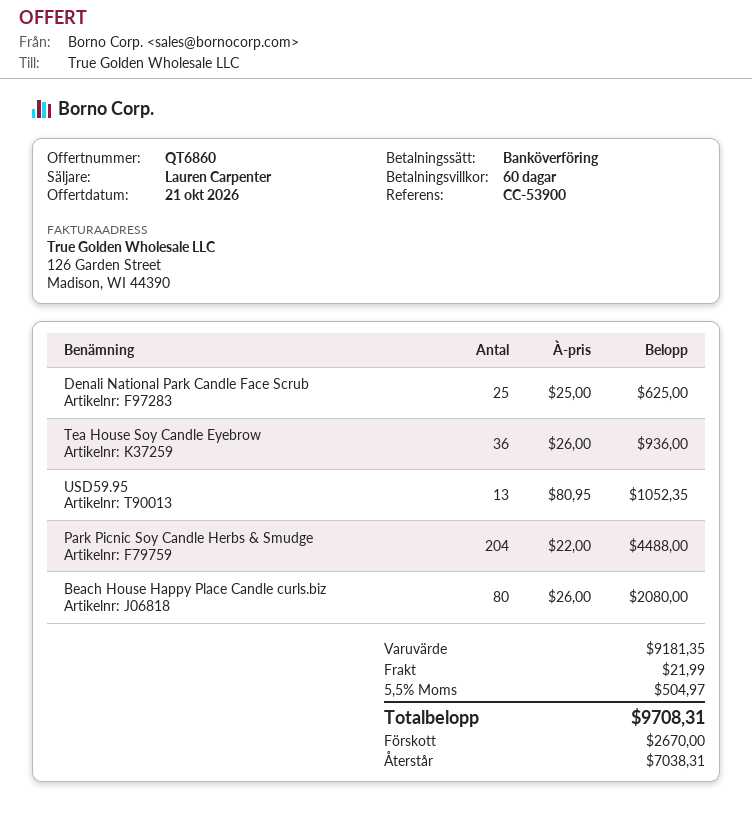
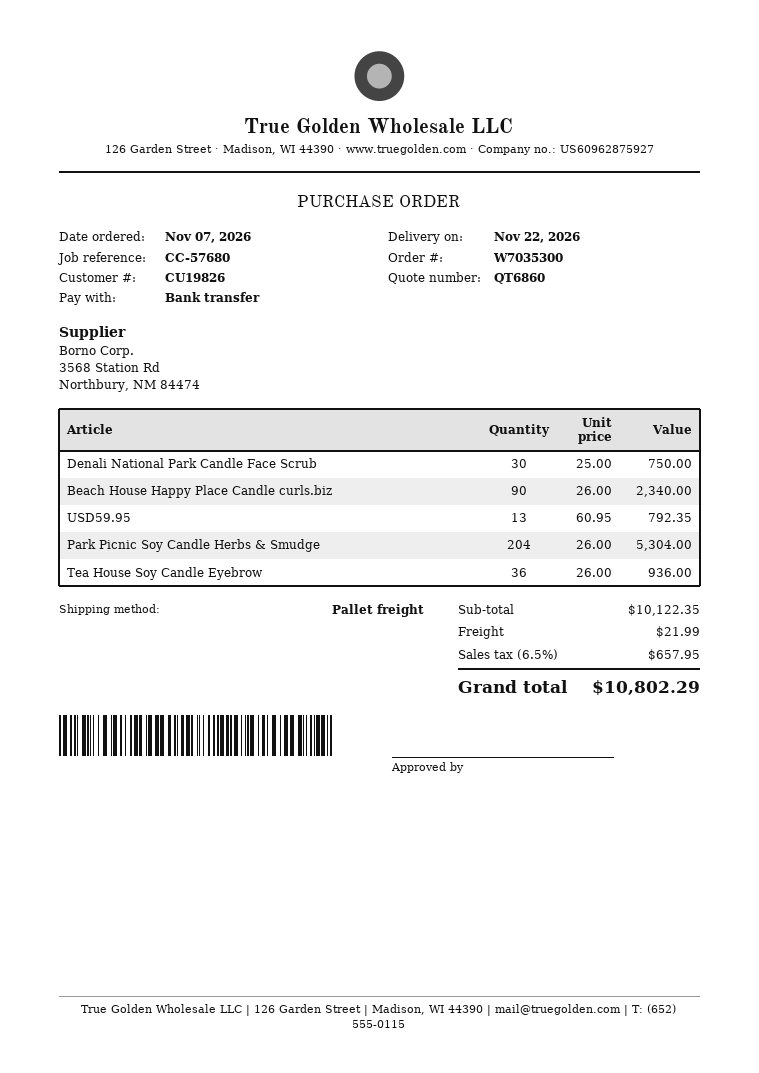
reference: CC-53900 -> CC-57680
Denali National Park Candle Face Scrub: 25 x 25.00 = 625.00 -> 30 x 25.00 = 750.00
USD59.95: 13 x 80.95 = 1052.35 -> 13 x 60.95 = 792.35
Park Picnic Soy Candle Herbs & Smudge: 204 x 22.00 = 4488.00 -> 204 x 26.00 = 5304.00
Beach House Happy Place Candle curls.biz: 80 x 26.00 = 2080.00 -> 90 x 26.00 = 2340.00
subtotal: 9181.35 -> 10122.35
tax: 5.5% = 504.97 -> 6.5% = 657.95
total: 9708.31 -> 10802.29

